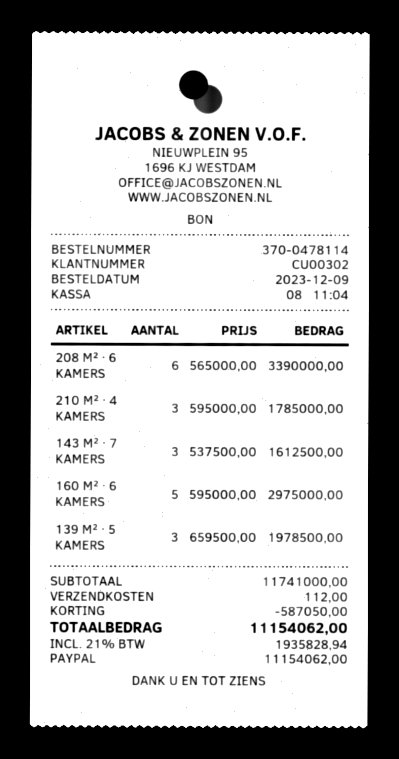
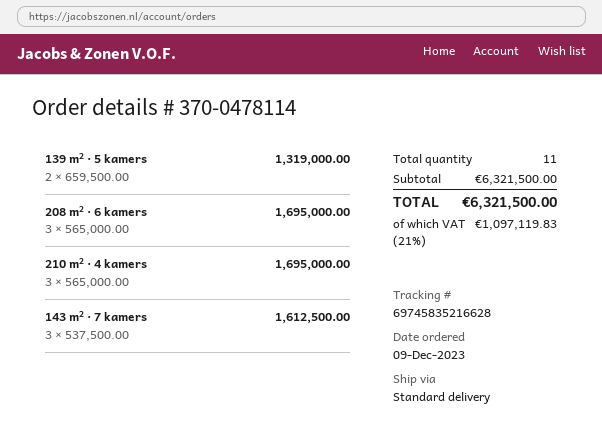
208 M² · 6 KAMERS: 6 x 565000.00 = 3390000.00 -> 3 x 565000.00 = 1695000.00
210 M² · 4 KAMERS: 3 x 595000.00 = 1785000.00 -> 3 x 565000.00 = 1695000.00
160 M² · 6 KAMERS: 5 x 595000.00 = 2975000.00 -> none
139 M² · 5 KAMERS: 3 x 659500.00 = 1978500.00 -> 2 x 659500.00 = 1319000.00
subtotal: 11741000.00 -> 6321500.00
discount: 587050.00 -> none
shipping: 112.00 -> none
tax: 21% = 1935828.94 -> 21% = 1097119.83
total: 11154062.00 -> 6321500.00

